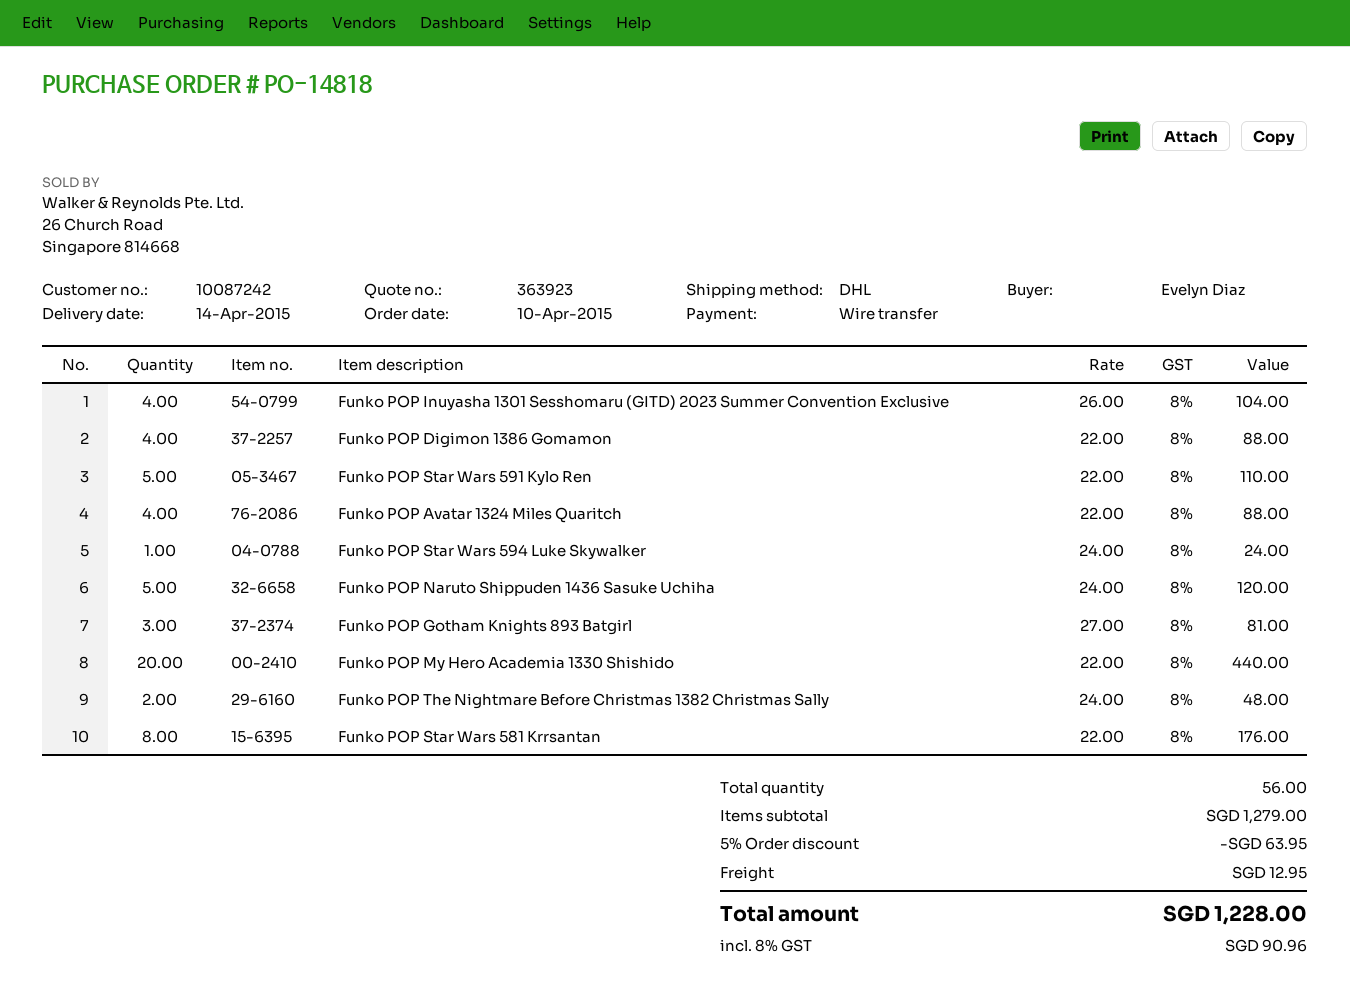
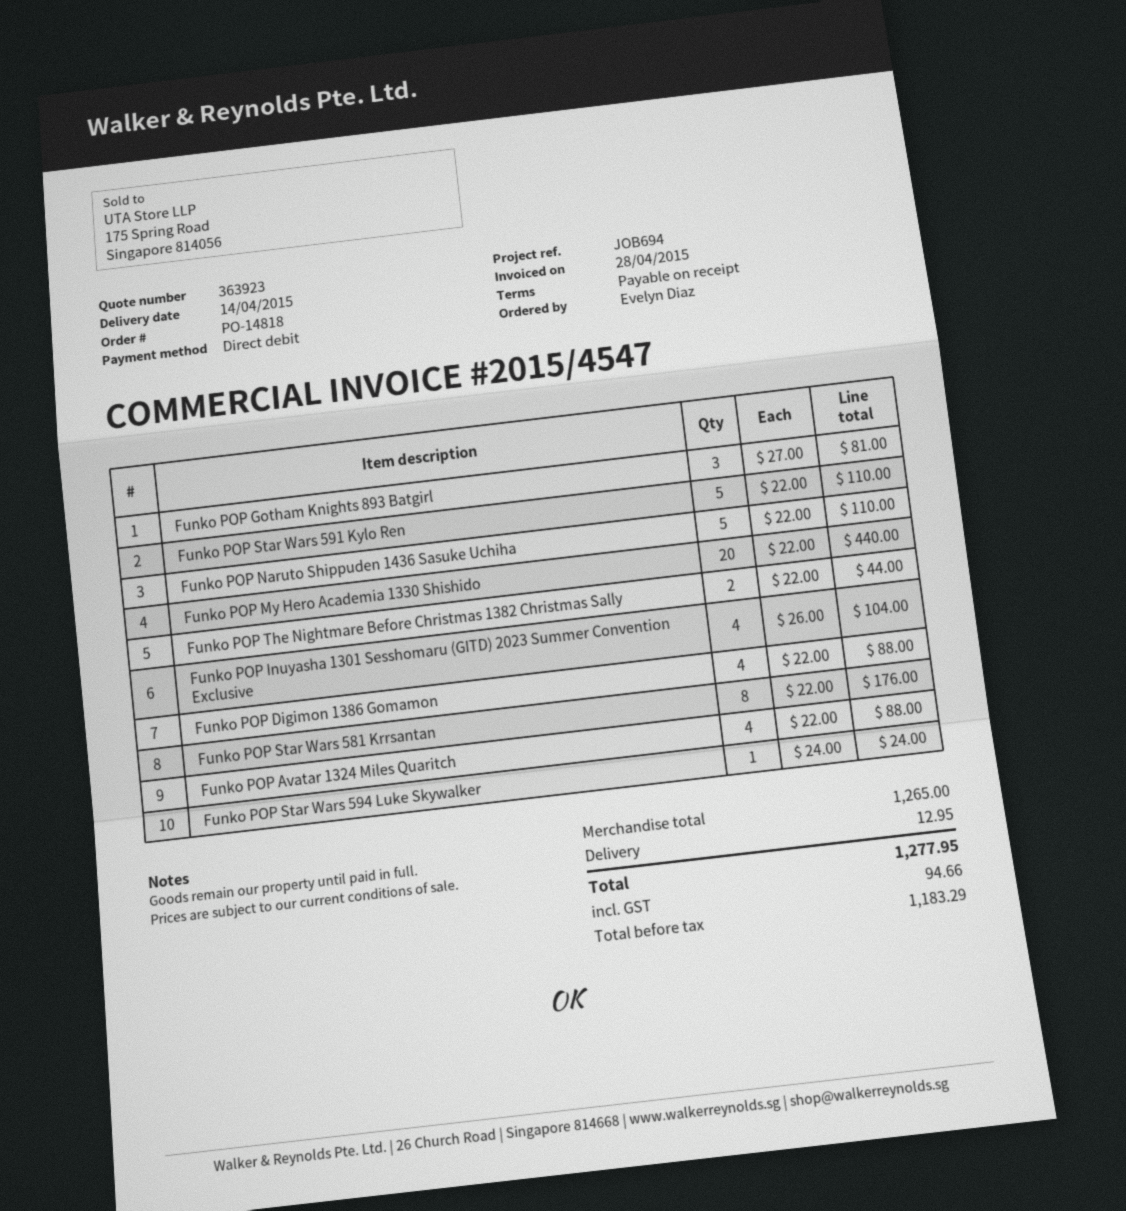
payment method: bank transfer -> direct debit
Funko POP Naruto Shippuden 1436 Sasuke Uchiha: 5 x 24.00 = 120.00 -> 5 x 22.00 = 110.00
Funko POP The Nightmare Before Christmas 1382 Christmas Sally: 2 x 24.00 = 48.00 -> 2 x 22.00 = 44.00
subtotal: 1279.00 -> 1265.00
discount: 5% = 63.95 -> none
tax: 90.96 -> 94.66
total: 1228.00 -> 1277.95

